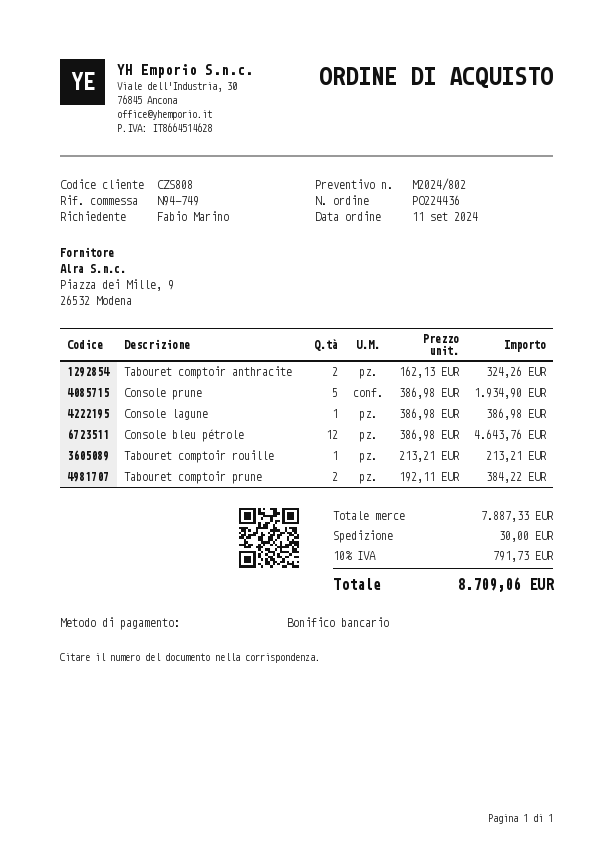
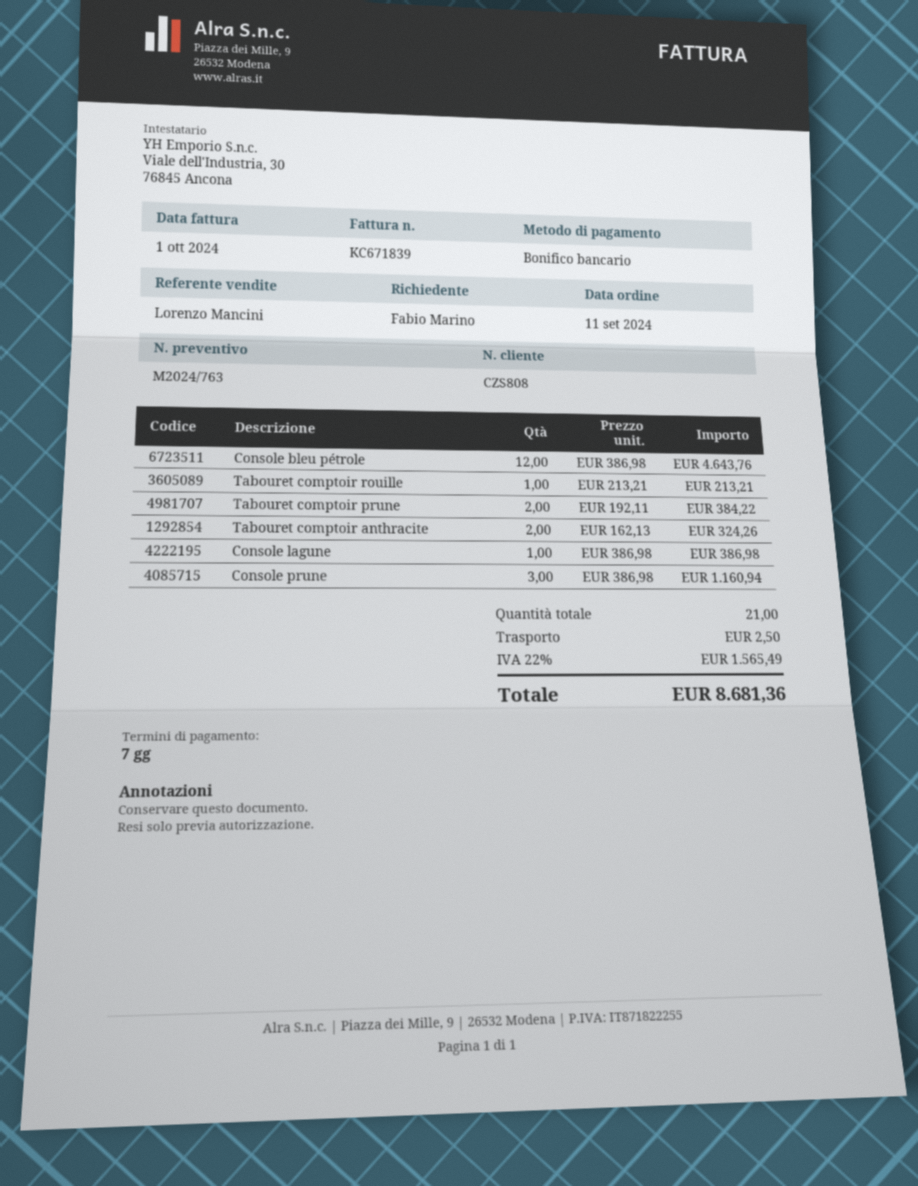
quote number: M2024/802 -> M2024/763
Console prune: 5 x 386.98 = 1934.90 -> 3 x 386.98 = 1160.94
shipping: 30.00 -> 2.50
tax: 10% = 791.73 -> 22% = 1565.49
total: 8709.06 -> 8681.36

